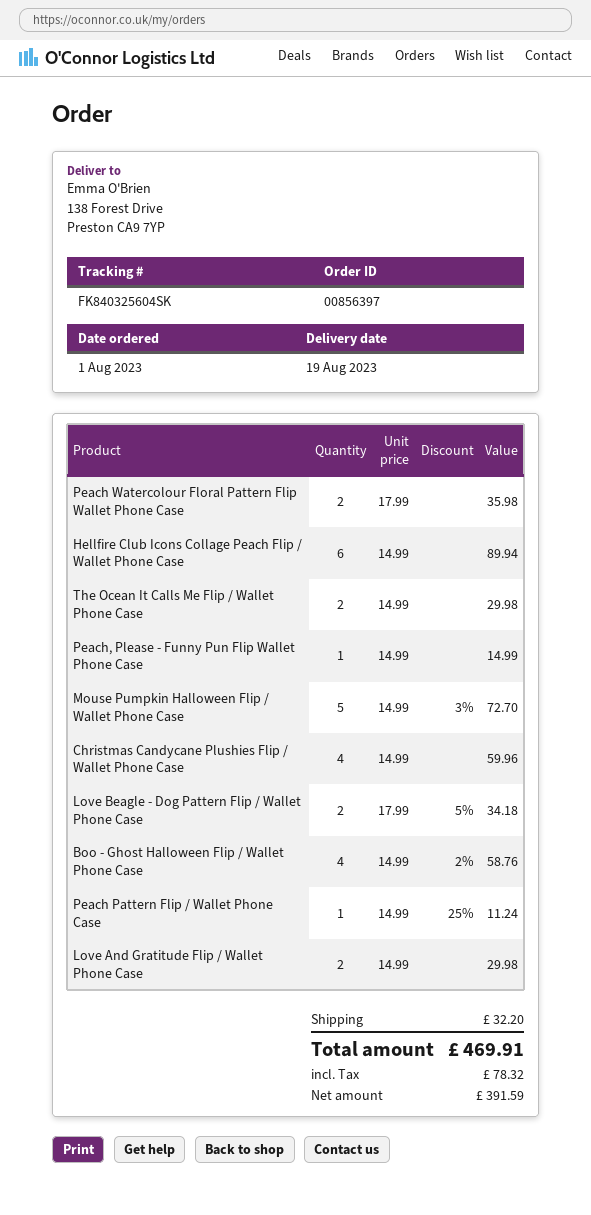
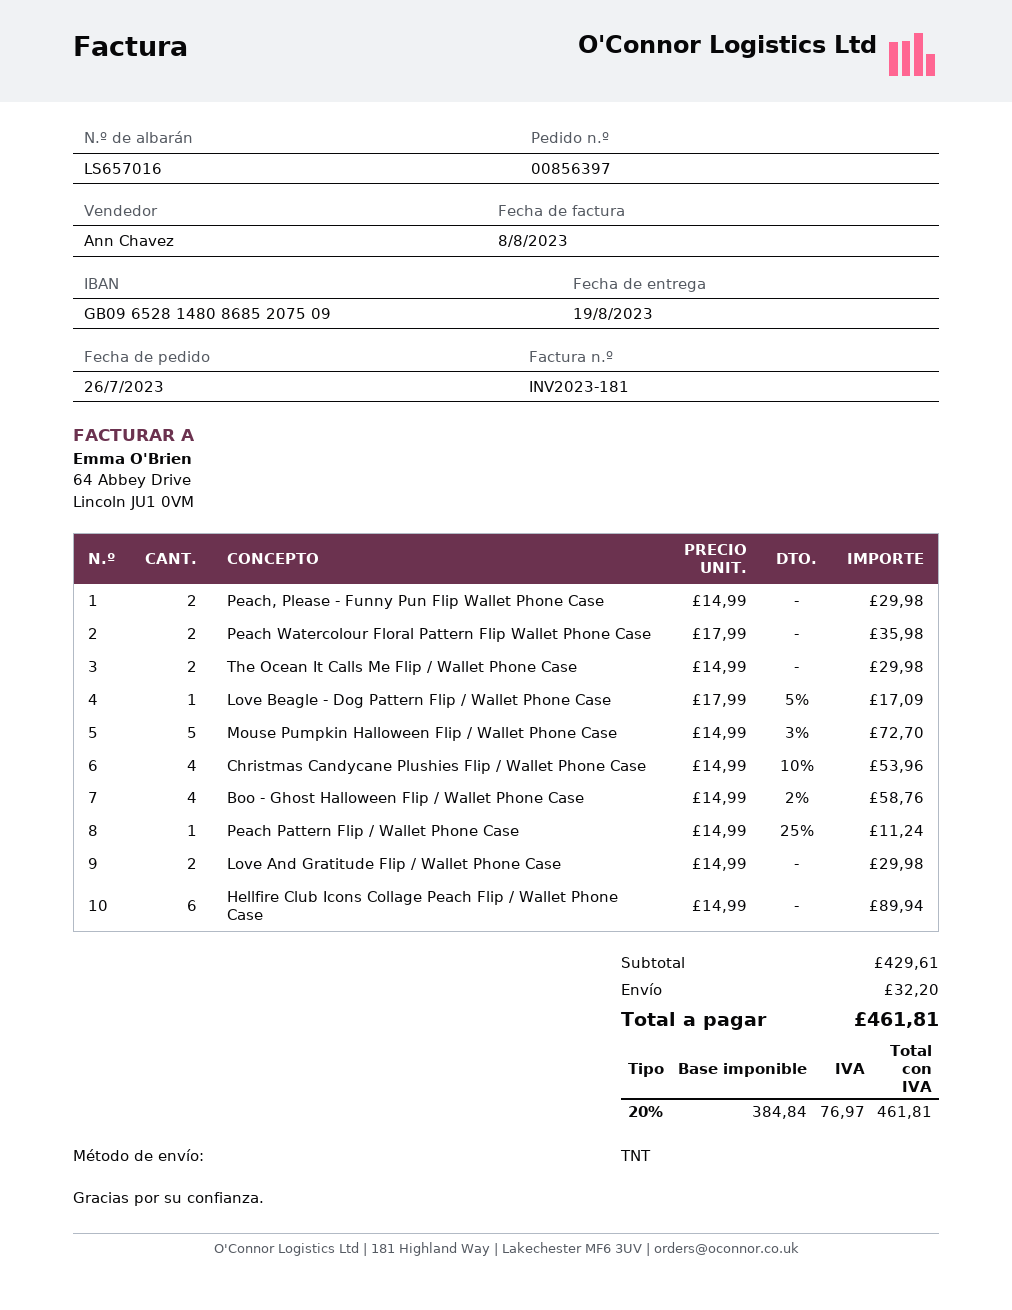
order date: 2023-08-01 -> 2023-07-26
Peach, Please - Funny Pun Flip Wallet Phone Case: 1 x 14.99 = 14.99 -> 2 x 14.99 = 29.98
Christmas Candycane Plushies Flip / Wallet Phone Case: 4 x 14.99 = 59.96 -> 4 x 14.99 - 10% = 53.96
Love Beagle - Dog Pattern Flip / Wallet Phone Case: 2 x 17.99 - 5% = 34.18 -> 1 x 17.99 - 5% = 17.09
net: 391.59 -> 384.84
tax: 78.32 -> 76.97
total: 469.91 -> 461.81

